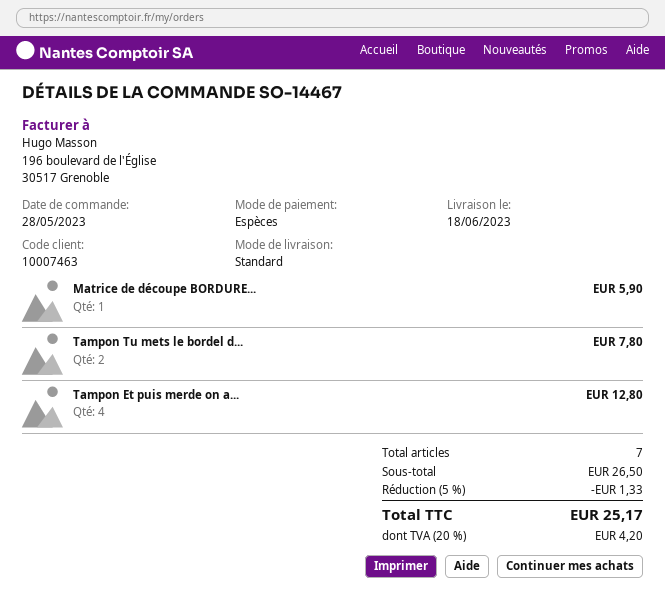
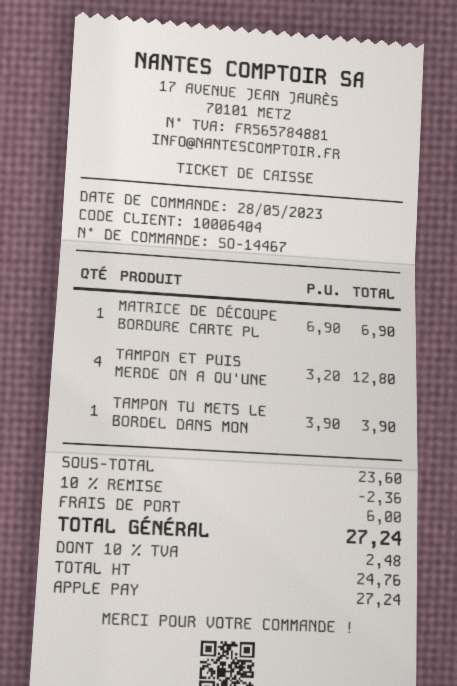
customer number: 10007463 -> 10006404
payment method: cash -> Apple Pay
Matrice de découpe BORDURE...: 1 for 5.90 -> 1 for 6.90
Tampon Tu mets le bordel d...: 2 for 7.80 -> 1 for 3.90
subtotal: 26.50 -> 23.60
discount: 5% = 1.33 -> 10% = 2.36
shipping: none -> 6.00
tax: 20% = 4.20 -> 10% = 2.48
total: 25.17 -> 27.24

